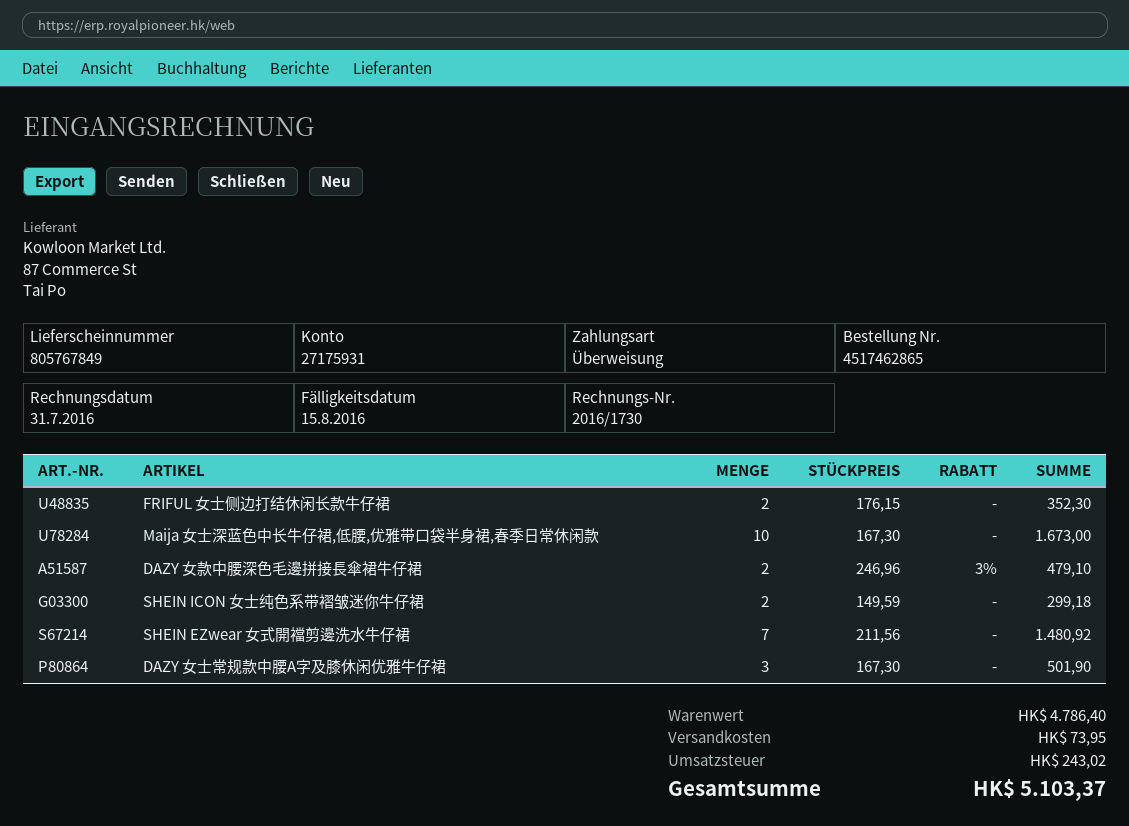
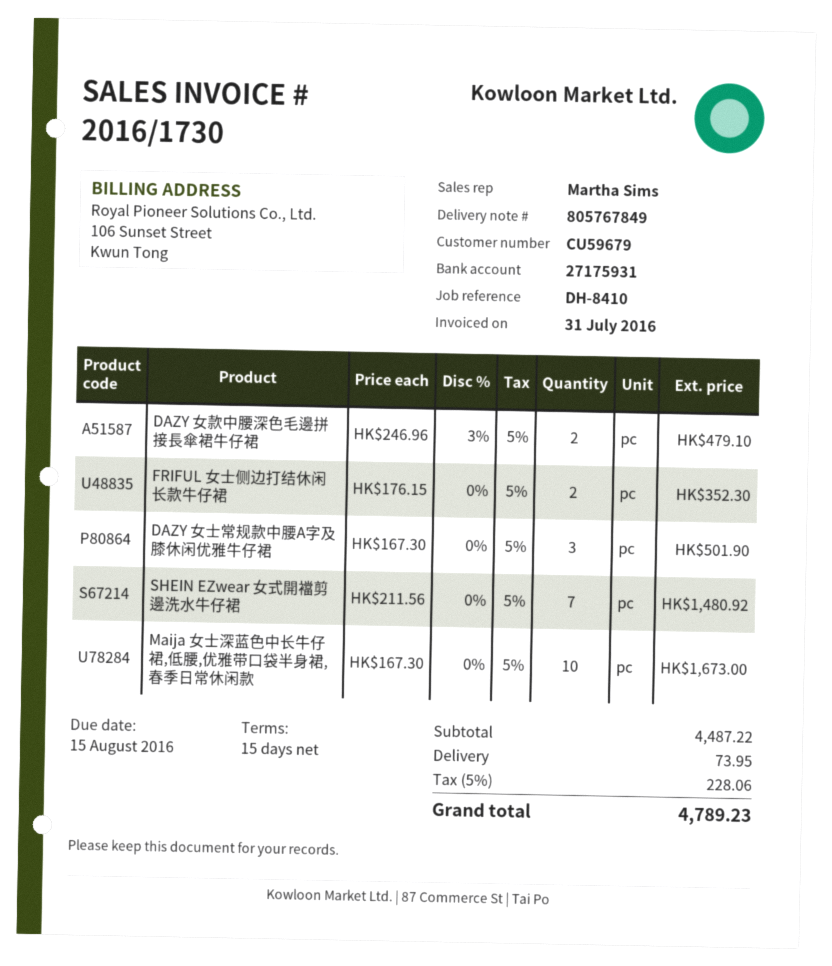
SHEIN ICON 女士纯色系带褶皱迷你牛仔裙: 2 x 149.59 = 299.18 -> none
subtotal: 4786.40 -> 4487.22
tax: 243.02 -> 228.06
total: 5103.37 -> 4789.23

